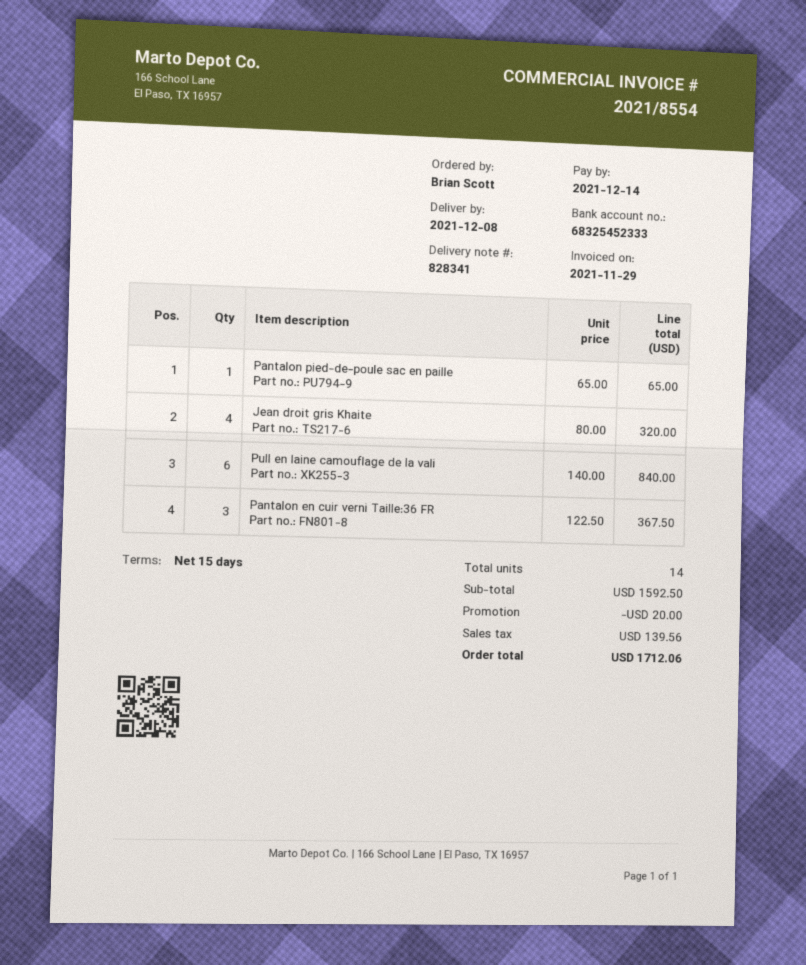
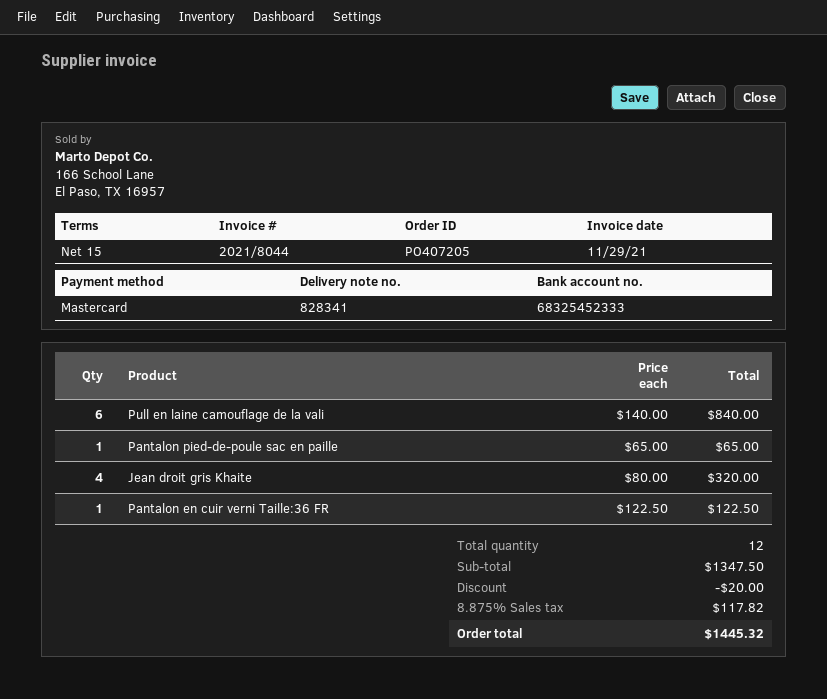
invoice number: 2021/8554 -> 2021/8044
Pantalon en cuir verni Taille:36 FR: 3 x 122.50 = 367.50 -> 1 x 122.50 = 122.50
total quantity: 14 -> 12
subtotal: 1592.50 -> 1347.50
tax: 139.56 -> 117.82
total: 1712.06 -> 1445.32

